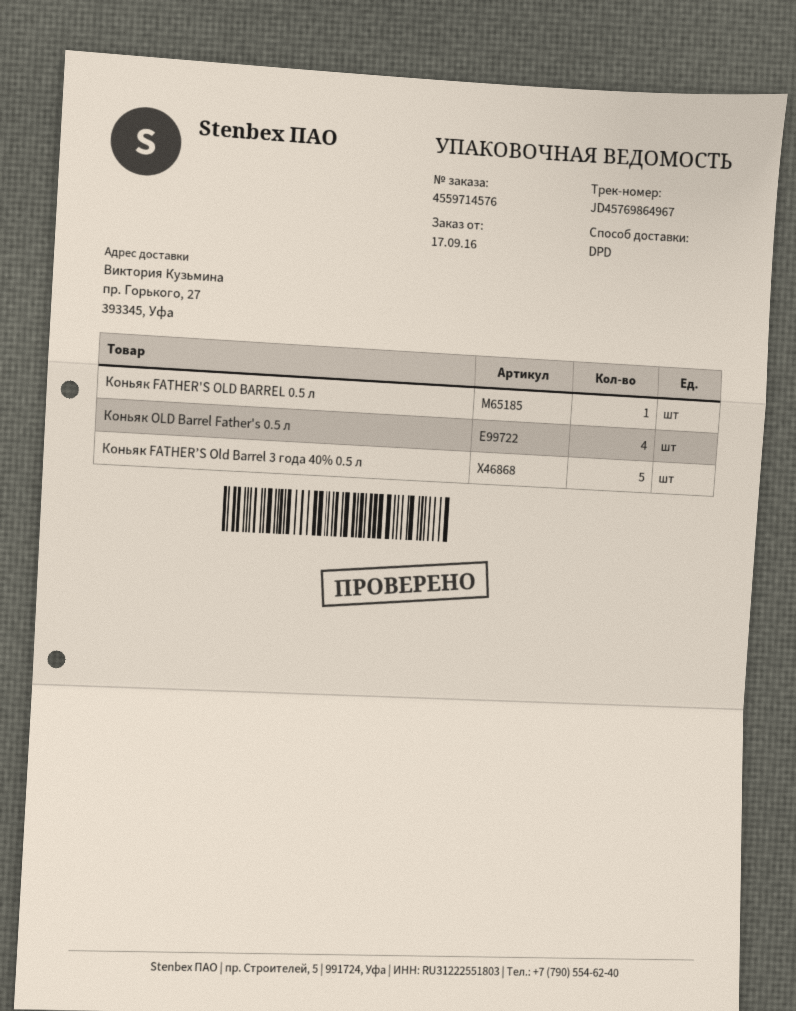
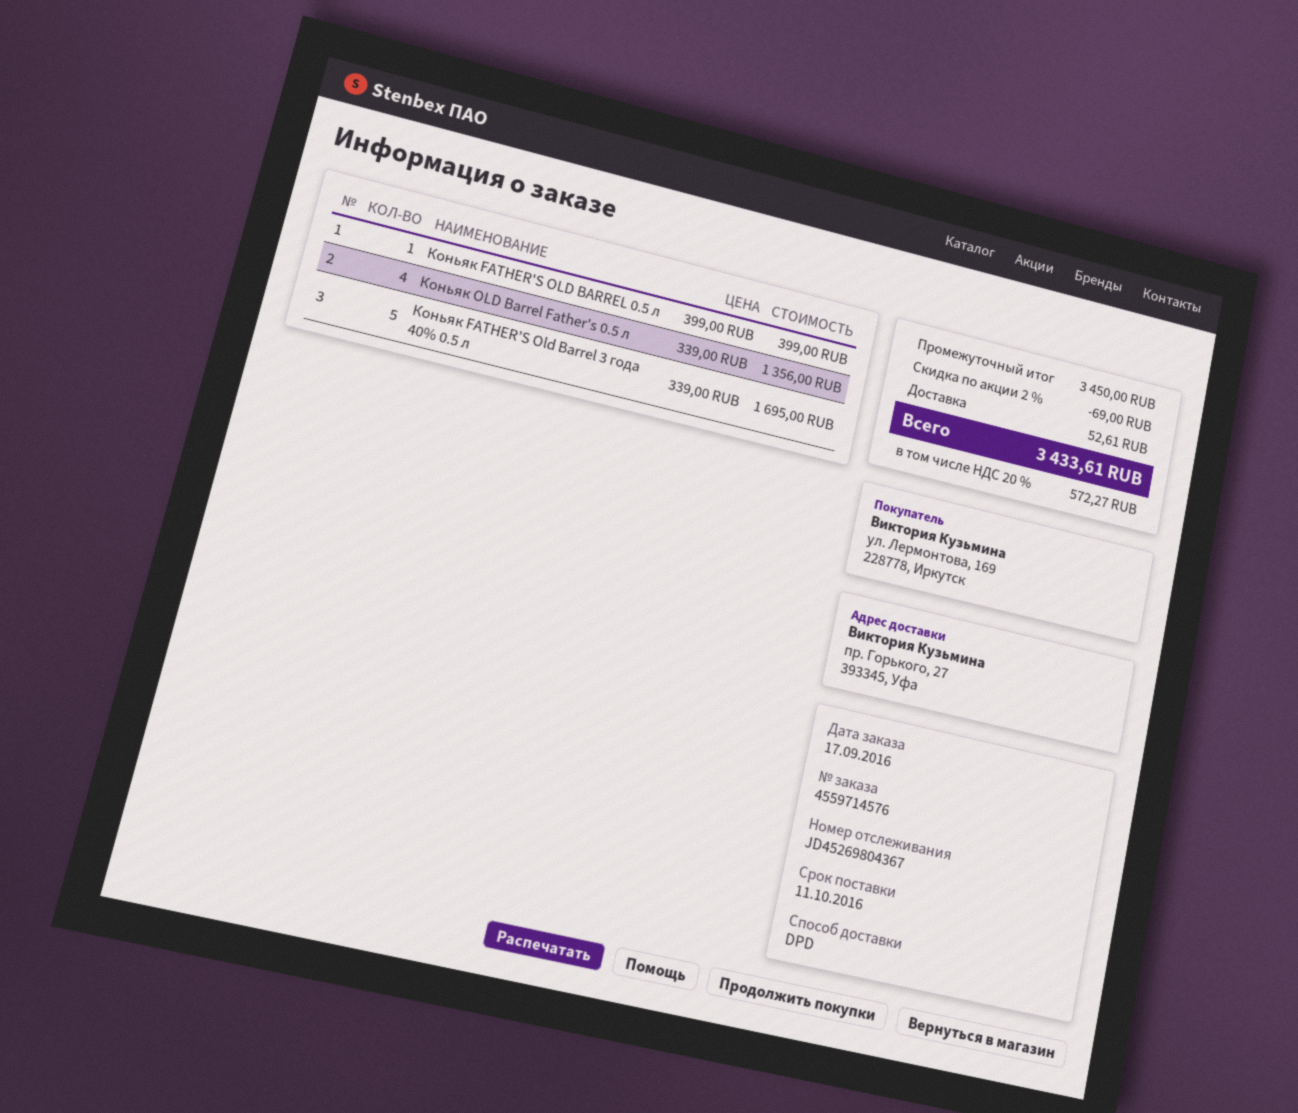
tracking number: JD45769864967 -> JD45269804367

